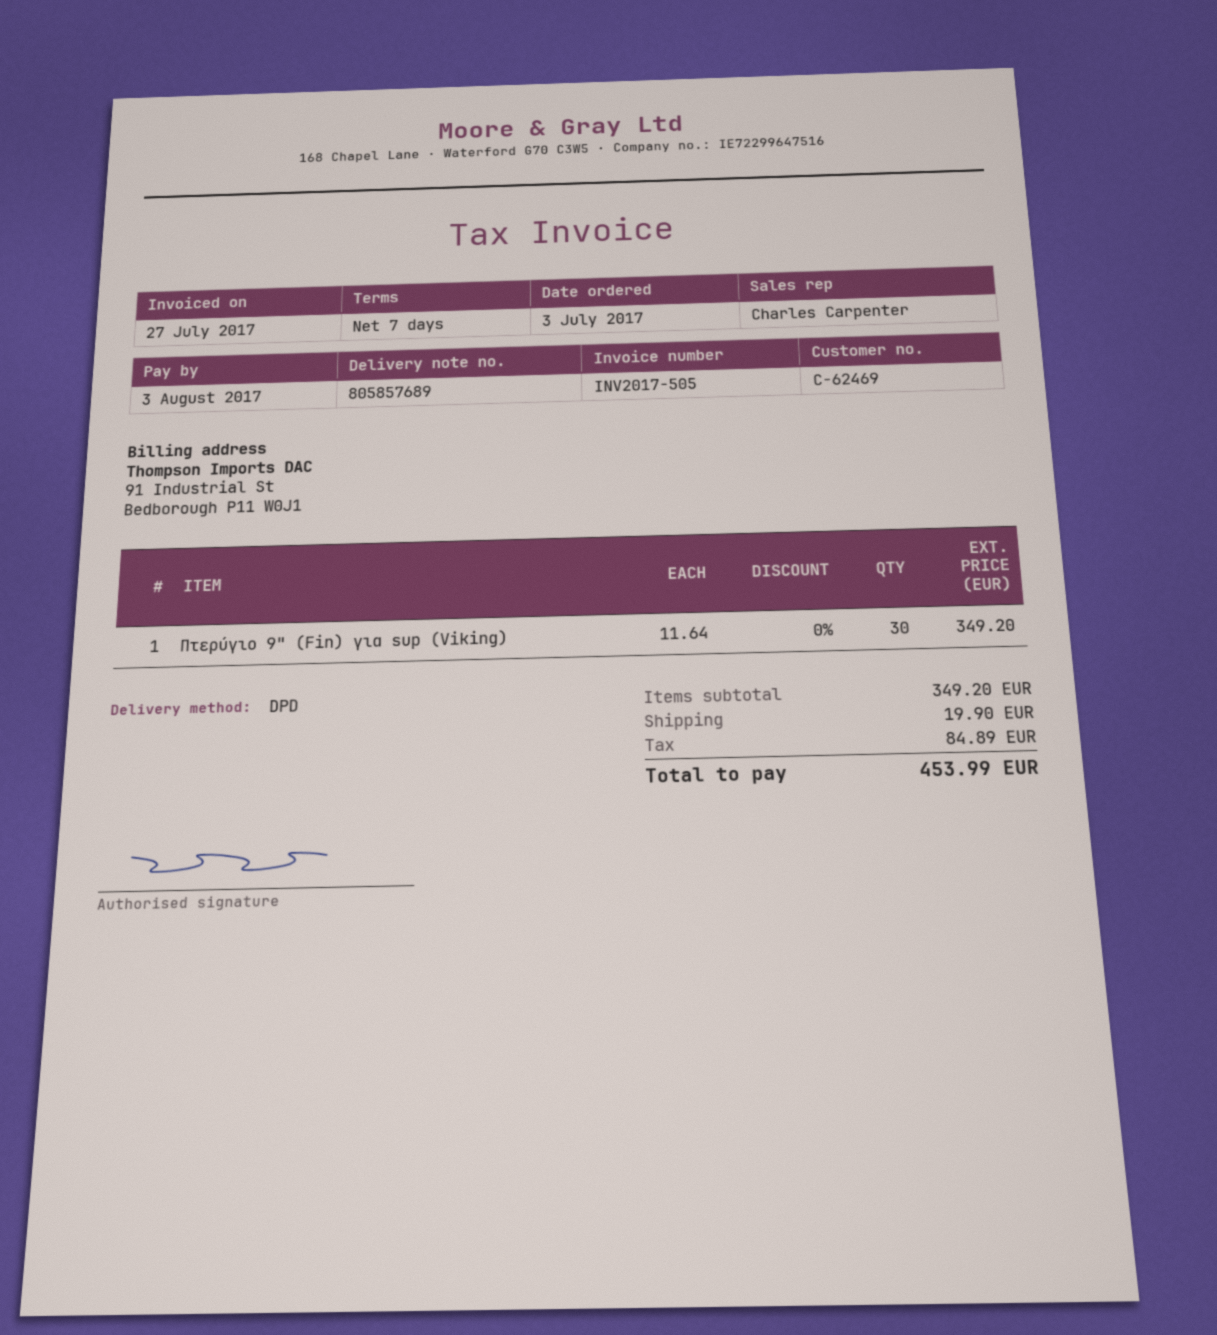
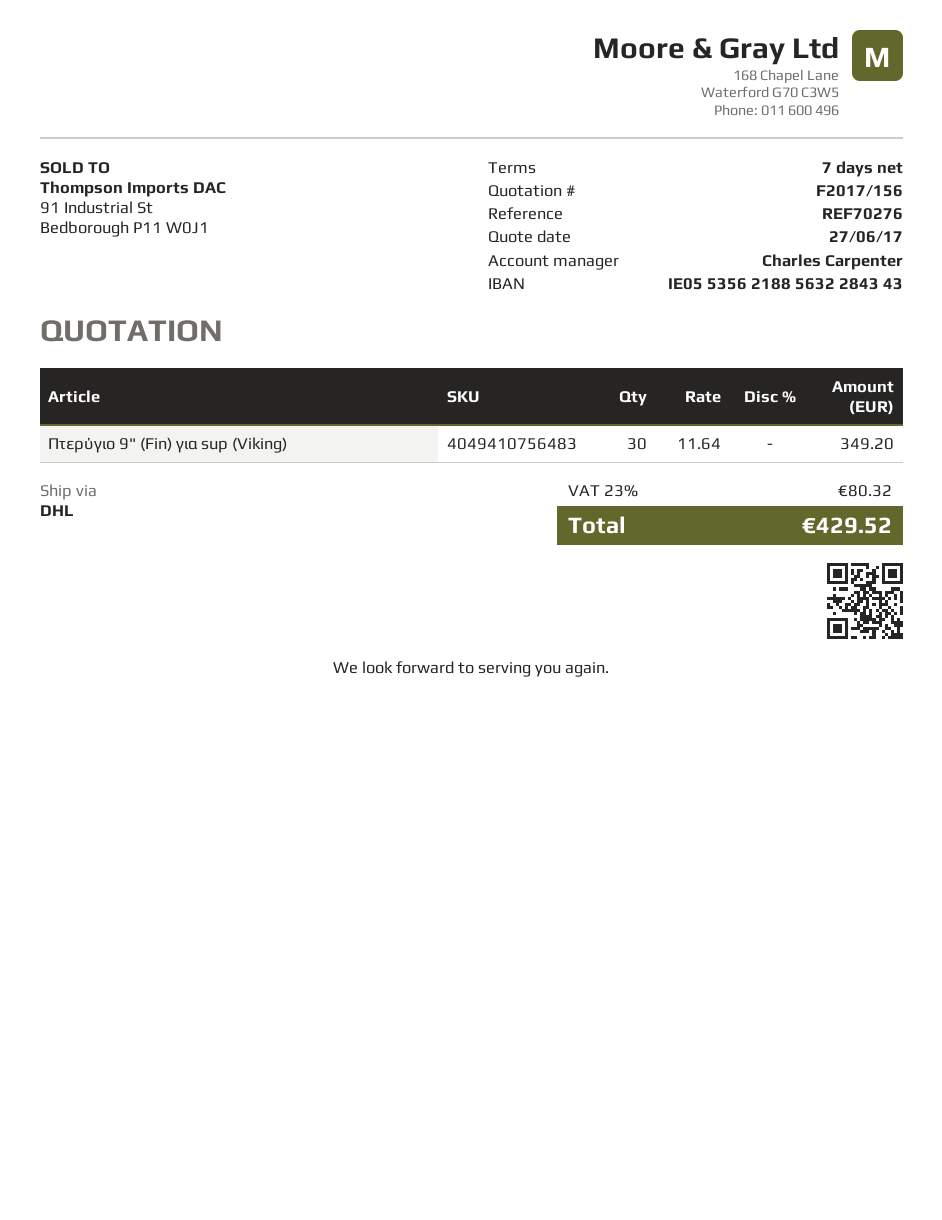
shipping method: DPD -> DHL
shipping: 19.90 -> none
tax: 84.89 -> 80.32
total: 453.99 -> 429.52

